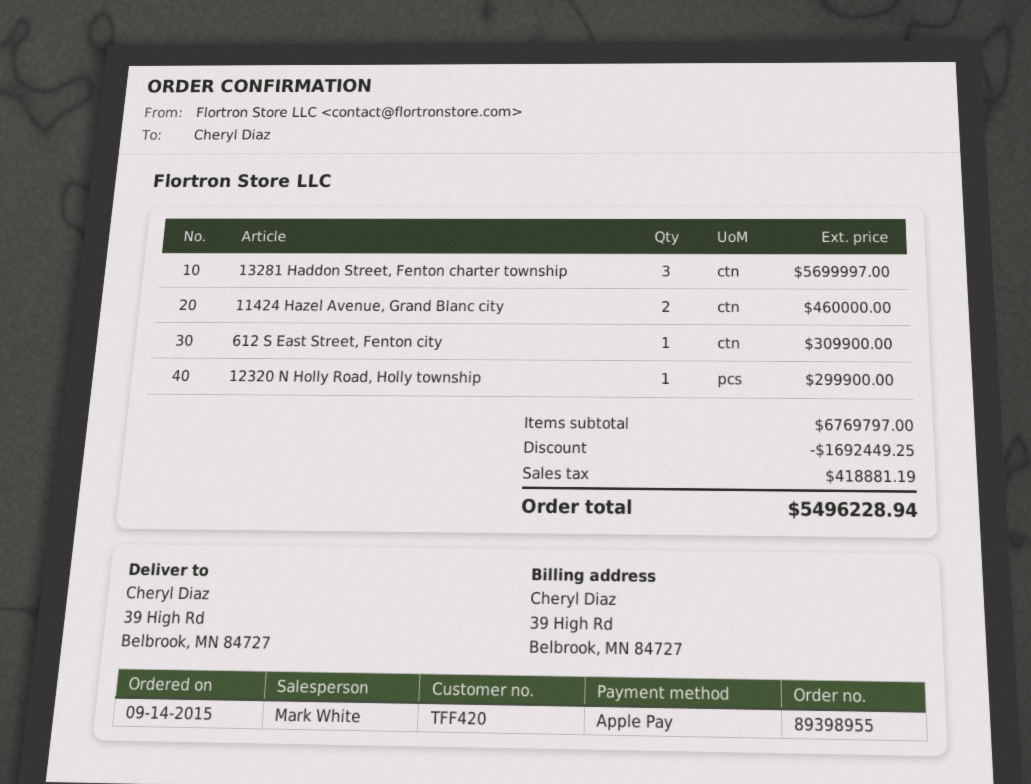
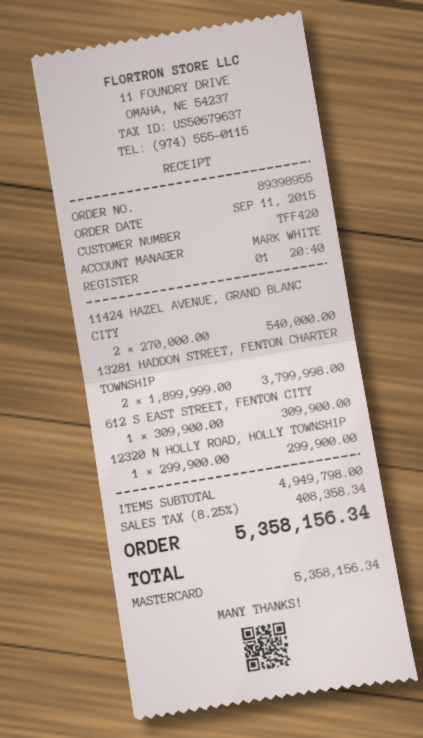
order date: 2015-09-14 -> 2015-09-11
payment method: Apple Pay -> Mastercard
13281 Haddon Street, Fenton charter township: 3 for 5699997.00 -> 2 for 3799998.00
11424 Hazel Avenue, Grand Blanc city: 2 for 460000.00 -> 2 for 540000.00
subtotal: 6769797.00 -> 4949798.00
discount: 1692449.25 -> none
tax: 418881.19 -> 408358.34
total: 5496228.94 -> 5358156.34

